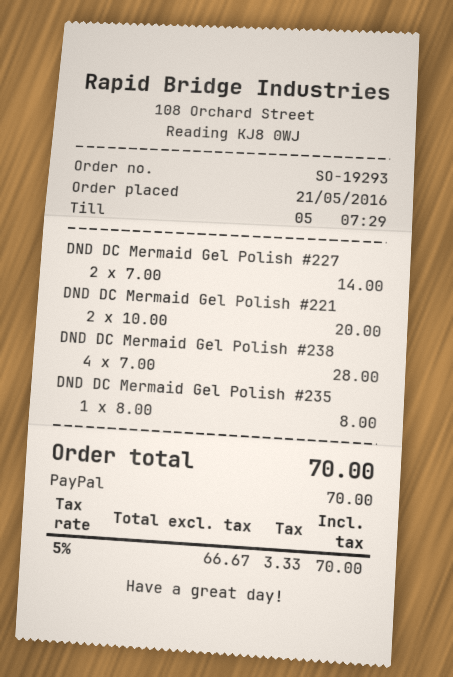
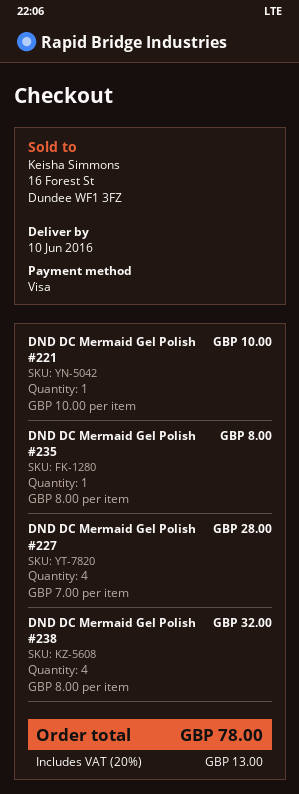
payment method: PayPal -> Visa
DND DC Mermaid Gel Polish #227: 2 x 7.00 = 14.00 -> 4 x 7.00 = 28.00
DND DC Mermaid Gel Polish #221: 2 x 10.00 = 20.00 -> 1 x 10.00 = 10.00
DND DC Mermaid Gel Polish #238: 4 x 7.00 = 28.00 -> 4 x 8.00 = 32.00
tax: 5% = 3.33 -> 20% = 13.00
total: 70.00 -> 78.00

